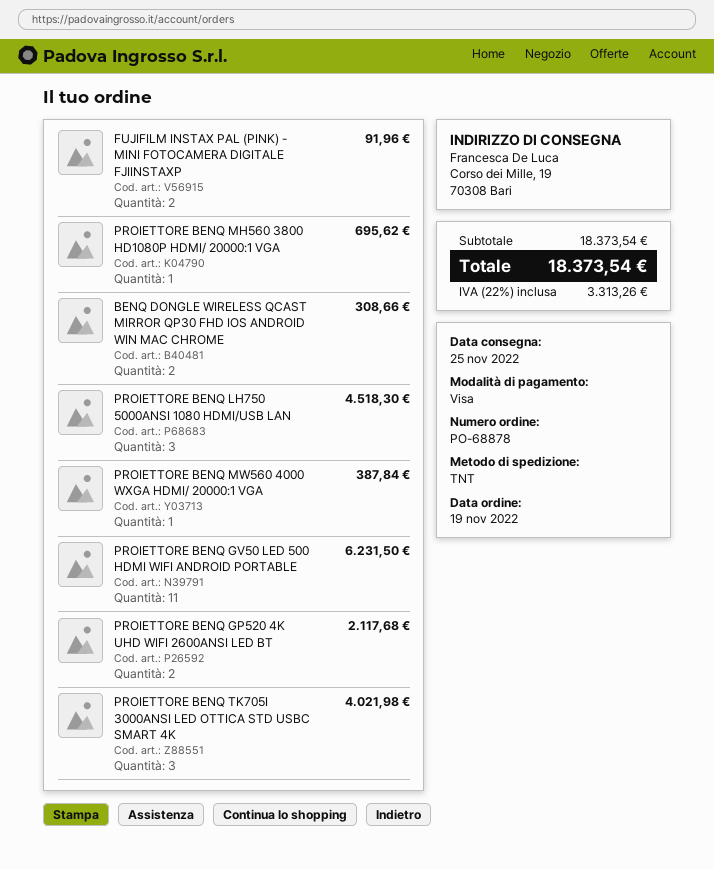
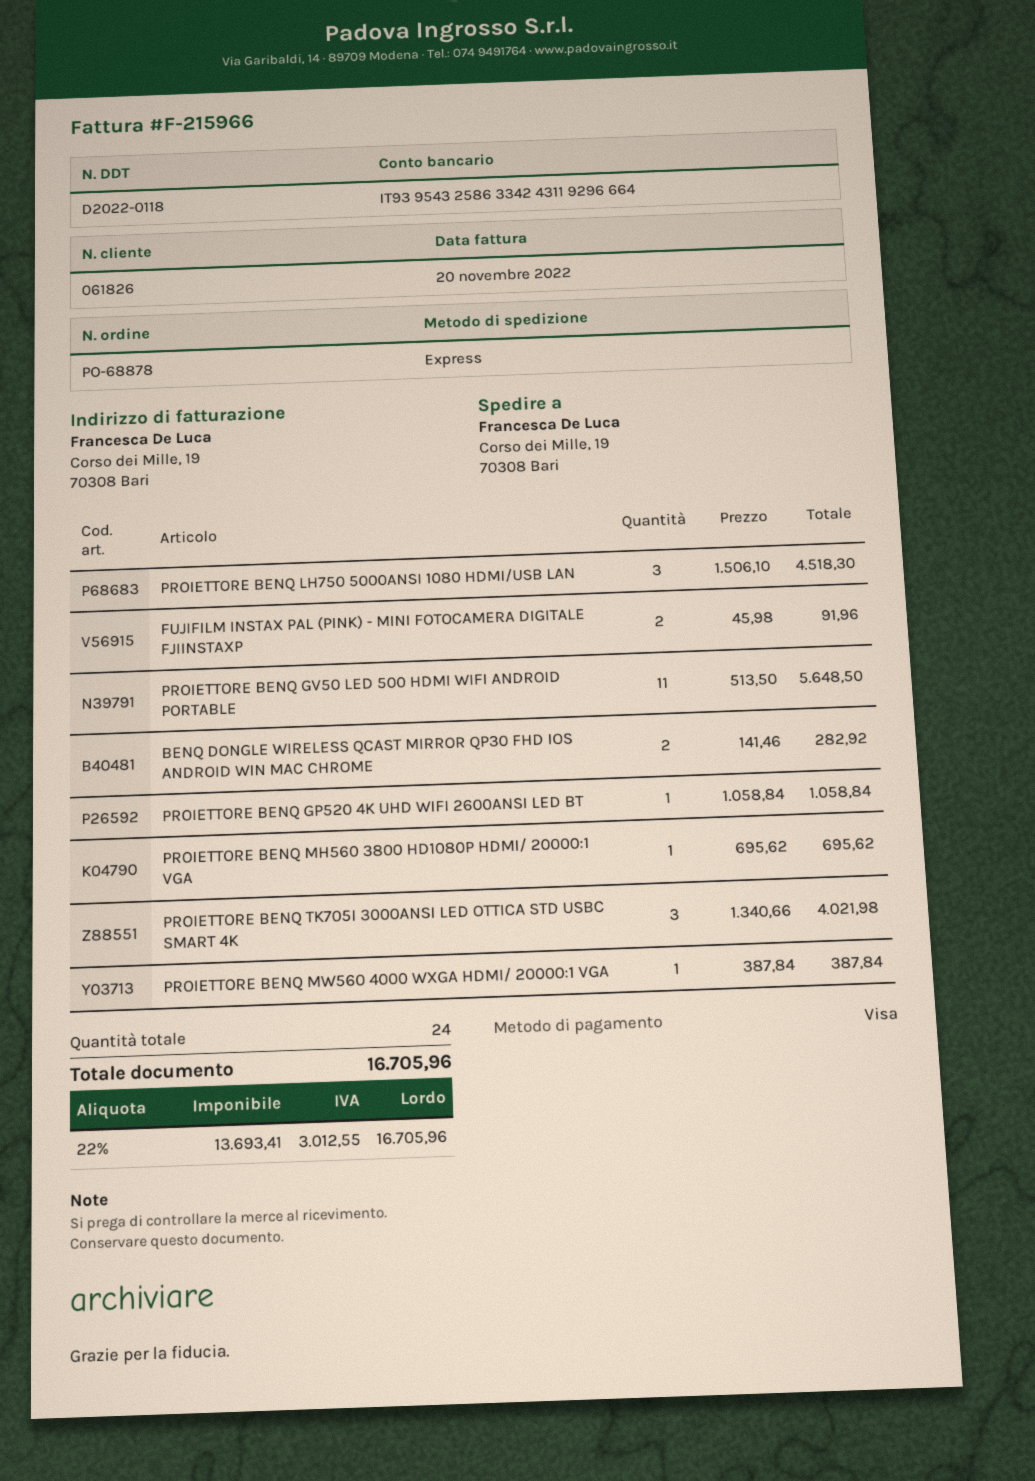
shipping method: TNT -> express
BENQ DONGLE WIRELESS QCAST MIRROR QP30 FHD IOS ANDROID WIN MAC CHROME: 2 for 308.66 -> 2 for 282.92
PROIETTORE BENQ GV50 LED 500 HDMI WIFI ANDROID PORTABLE: 11 for 6231.50 -> 11 for 5648.50
PROIETTORE BENQ GP520 4K UHD WIFI 2600ANSI LED BT: 2 for 2117.68 -> 1 for 1058.84
tax: 22% = 3313.26 -> 22% = 3012.55
total: 18373.54 -> 16705.96

